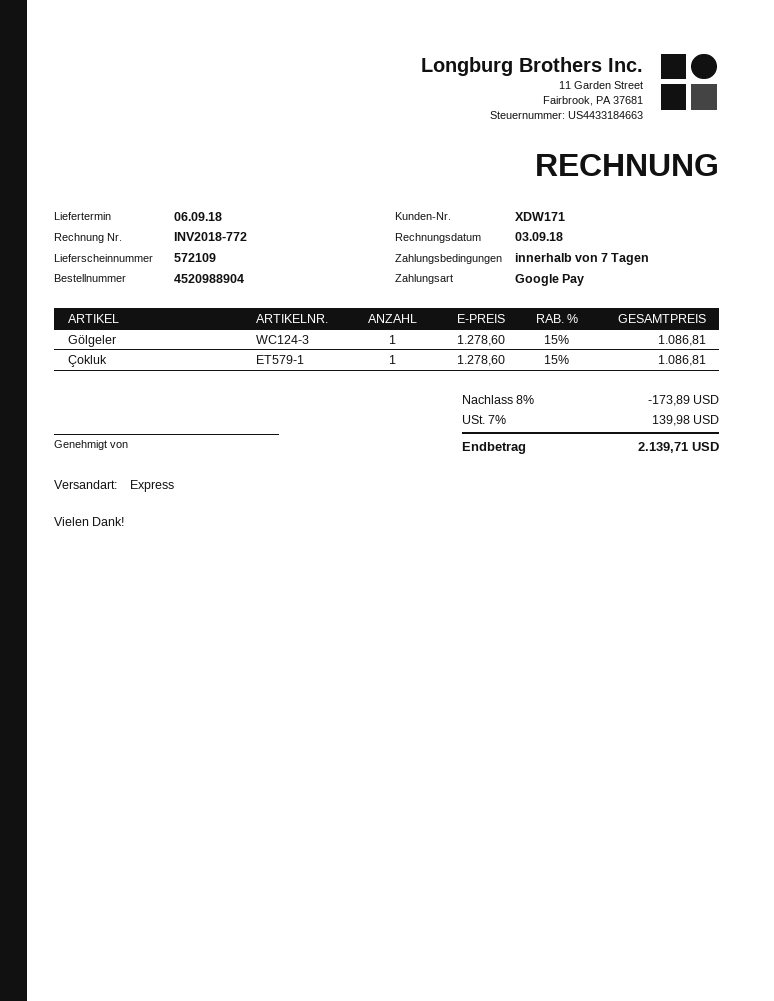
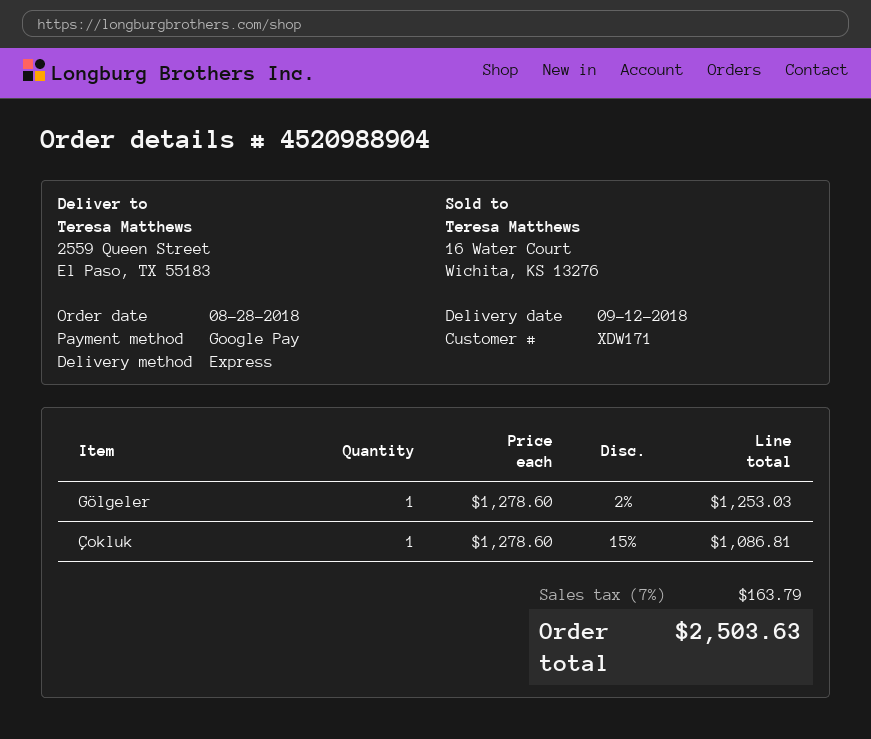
delivery date: 2018-09-06 -> 2018-09-12
Gölgeler: 1 x 1278.60 - 15% = 1086.81 -> 1 x 1278.60 - 2% = 1253.03
discount: 8% = 173.89 -> none
tax: 7% = 139.98 -> 7% = 163.79
total: 2139.71 -> 2503.63

